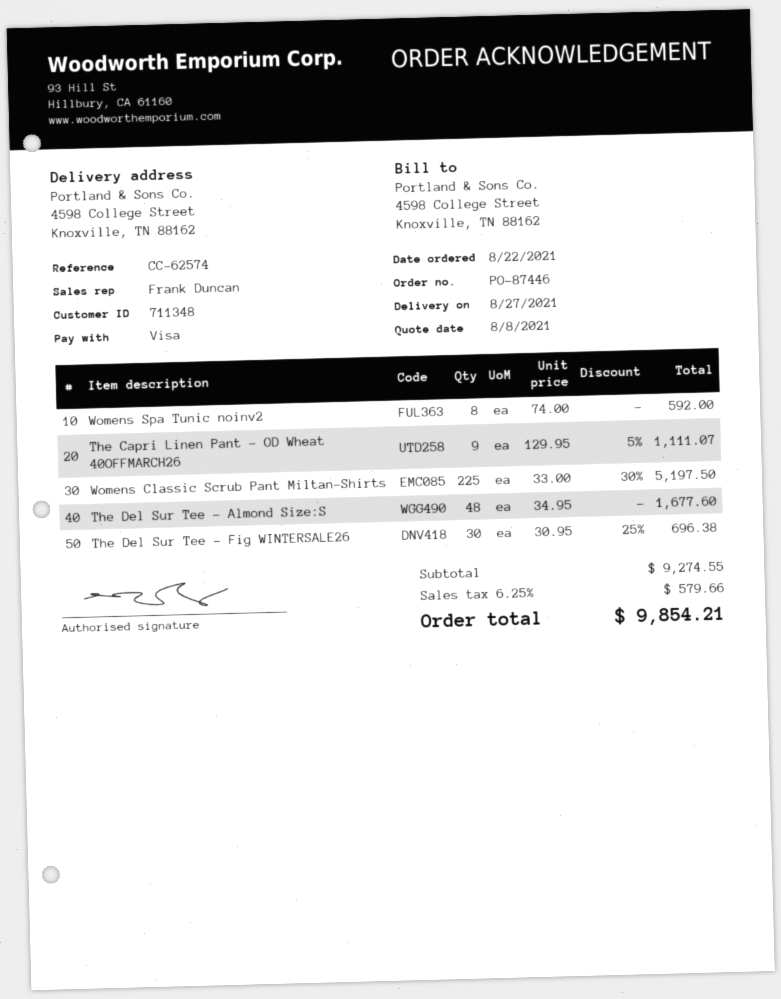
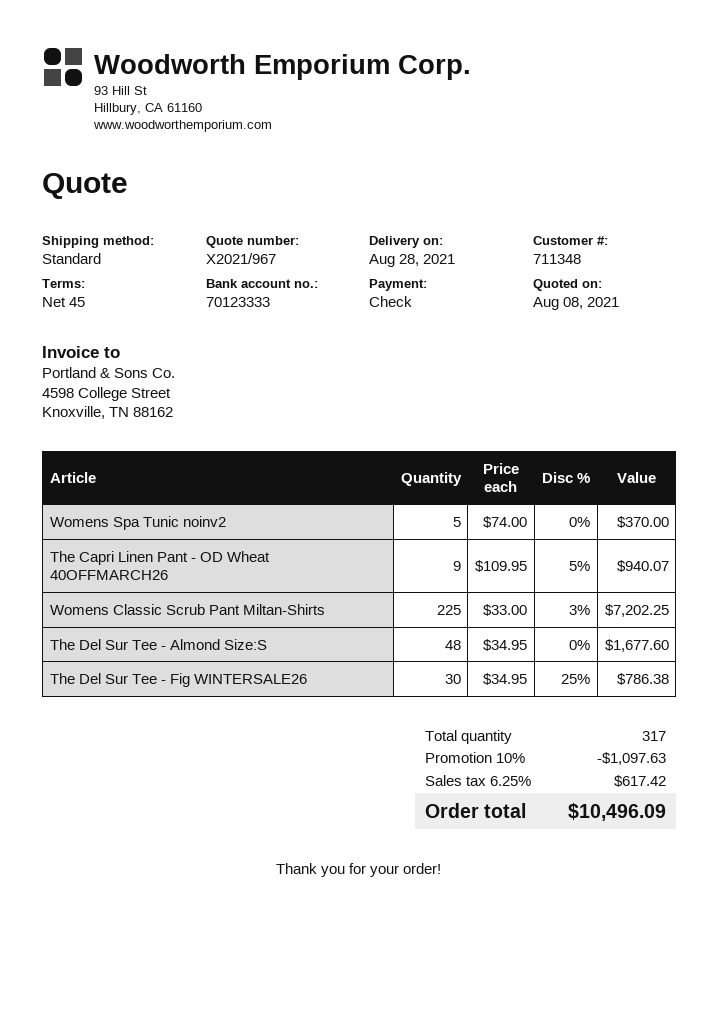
delivery date: 2021-08-27 -> 2021-08-28
payment method: Visa -> cheque
Womens Spa Tunic noinv2: 8 x 74.00 = 592.00 -> 5 x 74.00 = 370.00
The Capri Linen Pant - OD Wheat 40OFFMARCH26: 9 x 129.95 - 5% = 1111.07 -> 9 x 109.95 - 5% = 940.07
Womens Classic Scrub Pant Miltan-Shirts: 225 x 33.00 - 30% = 5197.50 -> 225 x 33.00 - 3% = 7202.25
The Del Sur Tee - Fig WINTERSALE26: 30 x 30.95 - 25% = 696.38 -> 30 x 34.95 - 25% = 786.38
discount: none -> 10% = 1097.63
tax: 6.25% = 579.66 -> 6.25% = 617.42
total: 9854.21 -> 10496.09

